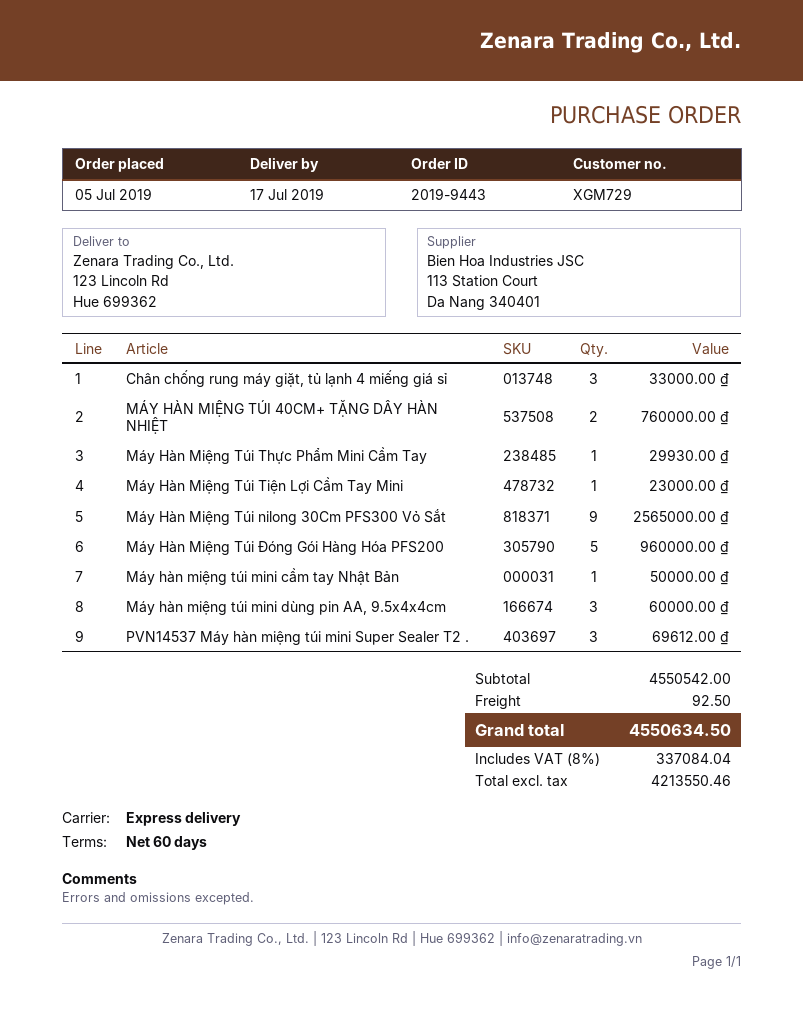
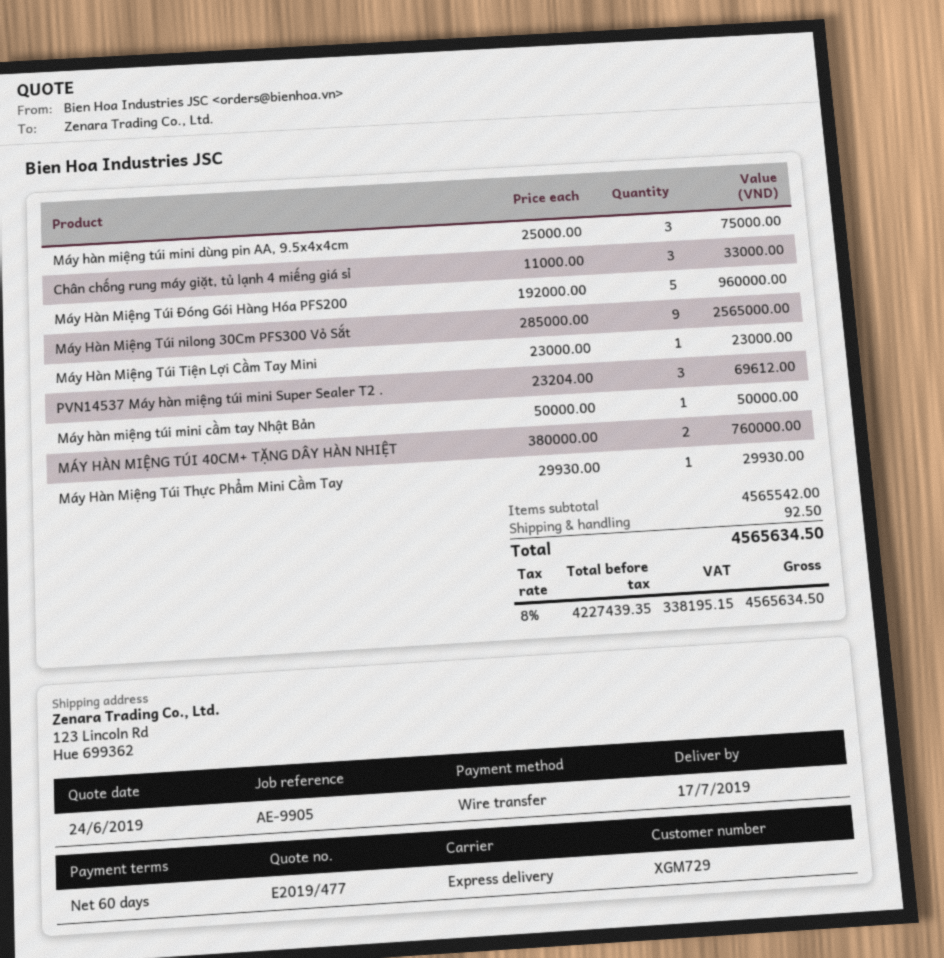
Máy hàn miệng túi mini dùng pin AA, 9.5x4x4cm: 3 for 60000.00 -> 3 for 75000.00
subtotal: 4550542.00 -> 4565542.00
net: 4213550.46 -> 4227439.35
tax: 8% = 337084.04 -> 8% = 338195.15
total: 4550634.50 -> 4565634.50

